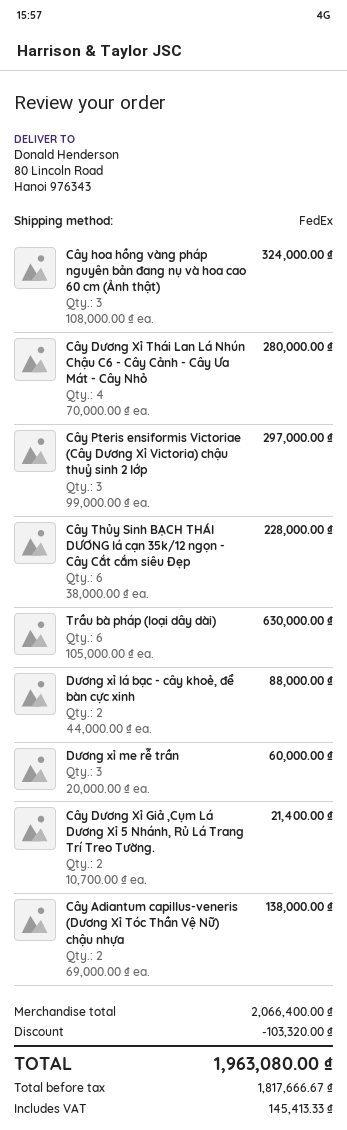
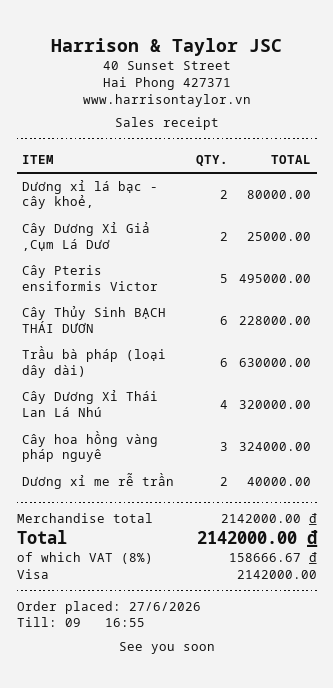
Cây Dương Xỉ Thái Lan Lá Nhún Chậu C6 - Cây Cảnh - Cây Ưa Mát - Cây Nhỏ: 4 for 280000.00 -> 4 for 320000.00
Cây Pteris ensiformis Victoriae (Cây Dương Xỉ Victoria) chậu thuỷ sinh 2 lớp: 3 for 297000.00 -> 5 for 495000.00
Dương xỉ lá bạc - cây khoẻ, để bàn cực xinh: 2 for 88000.00 -> 2 for 80000.00
Dương xỉ me rễ trần: 3 for 60000.00 -> 2 for 40000.00
Cây Dương Xỉ Giả ,Cụm Lá Dương Xỉ 5 Nhánh, Rủ Lá Trang Trí Treo Tường.: 2 for 21400.00 -> 2 for 25000.00
Cây Adiantum capillus-veneris (Dương Xỉ Tóc Thần Vệ Nữ) chậu nhựa: 2 for 138000.00 -> none
subtotal: 2066400.00 -> 2142000.00
discount: 103320.00 -> none
tax: 145413.33 -> 158666.67
total: 1963080.00 -> 2142000.00

